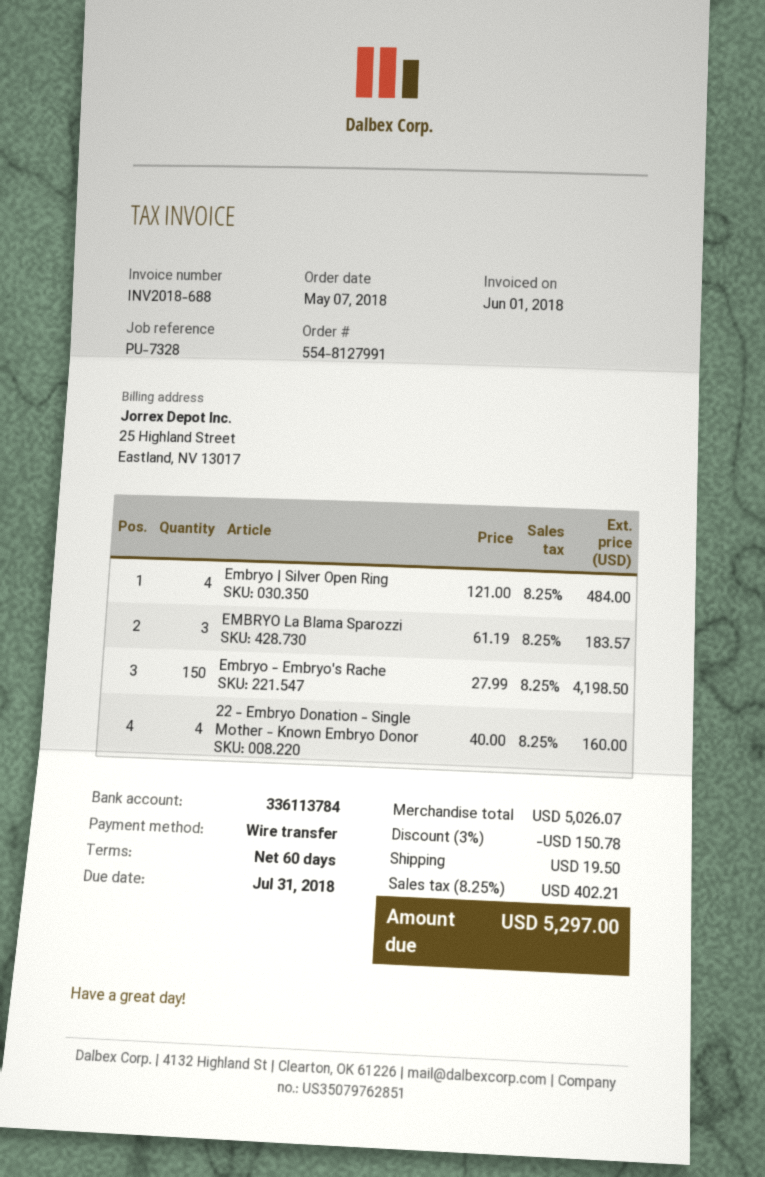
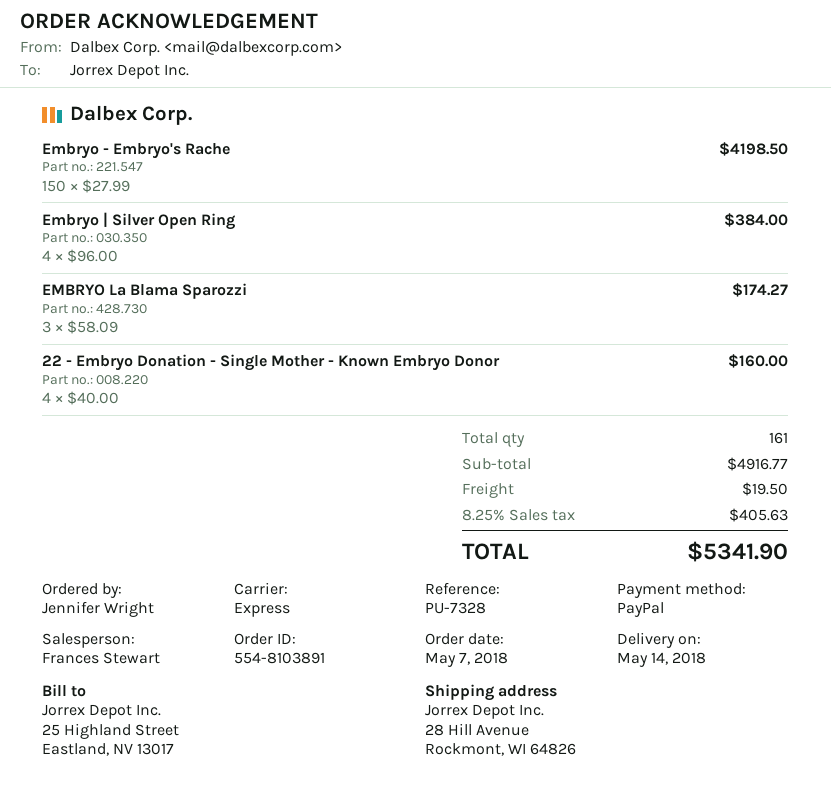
order number: 554-8127991 -> 554-8103891
payment method: bank transfer -> PayPal
Embryo | Silver Open Ring: 4 x 121.00 = 484.00 -> 4 x 96.00 = 384.00
EMBRYO La Blama Sparozzi: 3 x 61.19 = 183.57 -> 3 x 58.09 = 174.27
subtotal: 5026.07 -> 4916.77
discount: 3% = 150.78 -> none
tax: 8.25% = 402.21 -> 8.25% = 405.63
total: 5297.00 -> 5341.90

